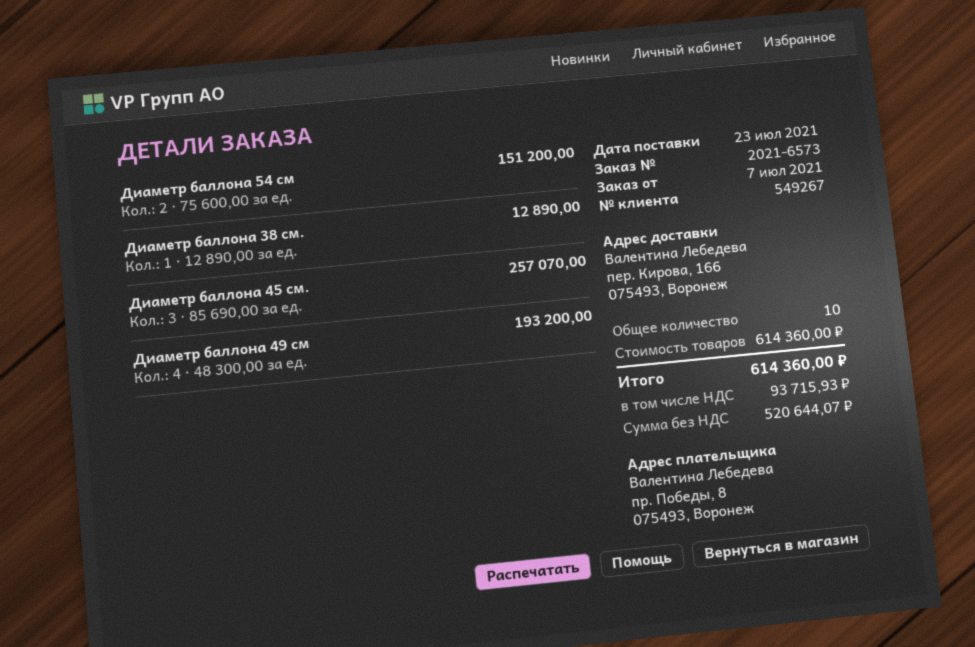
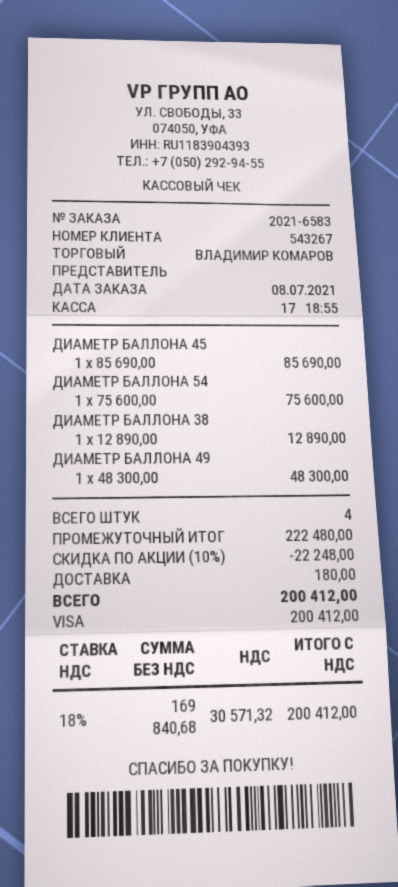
order number: 2021-6573 -> 2021-6583
order date: 2021-07-07 -> 2021-07-08
customer number: 549267 -> 543267
Диаметр баллона 54 см: 2 x 75600.00 = 151200.00 -> 1 x 75600.00 = 75600.00
Диаметр баллона 45 см.: 3 x 85690.00 = 257070.00 -> 1 x 85690.00 = 85690.00
Диаметр баллона 49 см: 4 x 48300.00 = 193200.00 -> 1 x 48300.00 = 48300.00
total quantity: 10 -> 4
subtotal: 614360.00 -> 222480.00
discount: none -> 10% = 22248.00
shipping: none -> 180.00
net: 520644.07 -> 169840.68
tax: 93715.93 -> 30571.32
total: 614360.00 -> 200412.00

